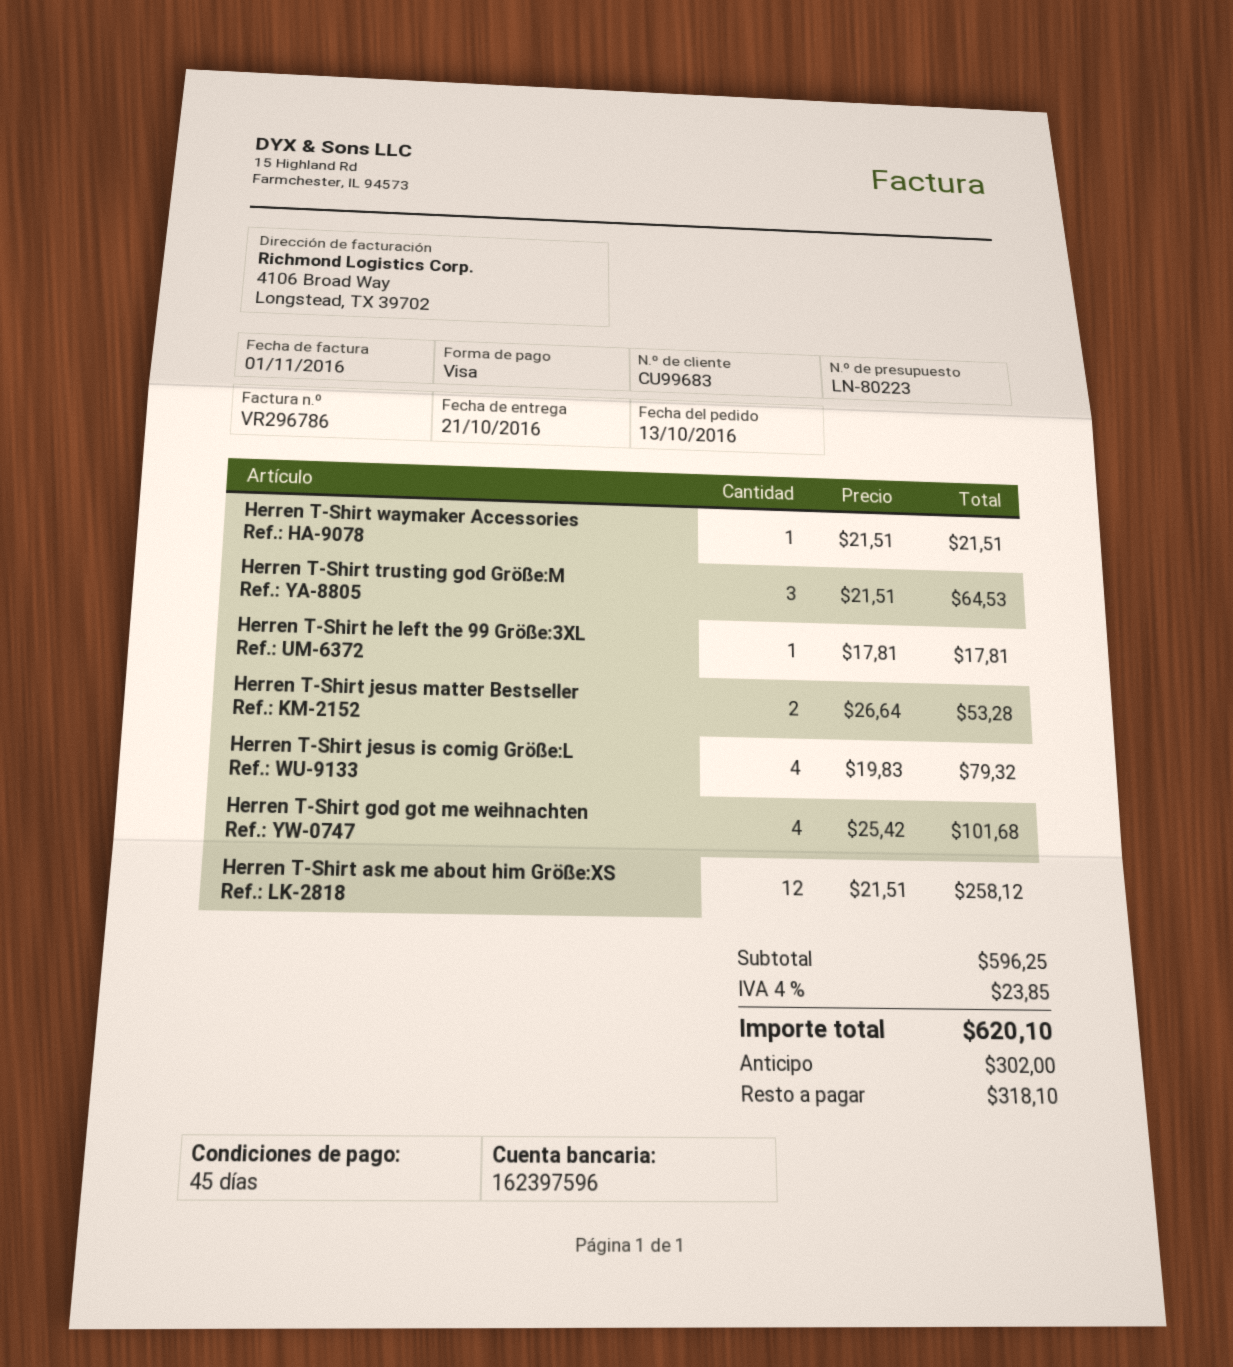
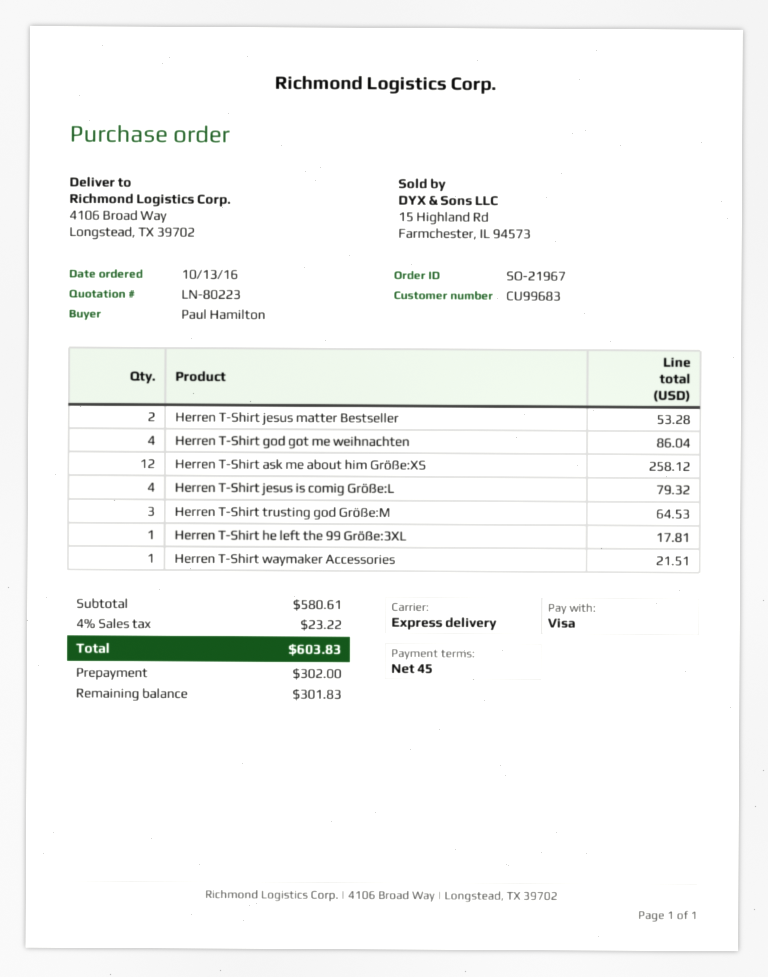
Herren T-Shirt god got me weihnachten: 4 for 101.68 -> 4 for 86.04
subtotal: 596.25 -> 580.61
tax: 4% = 23.85 -> 4% = 23.22
total: 620.10 -> 603.83
balance: 318.10 -> 301.83

